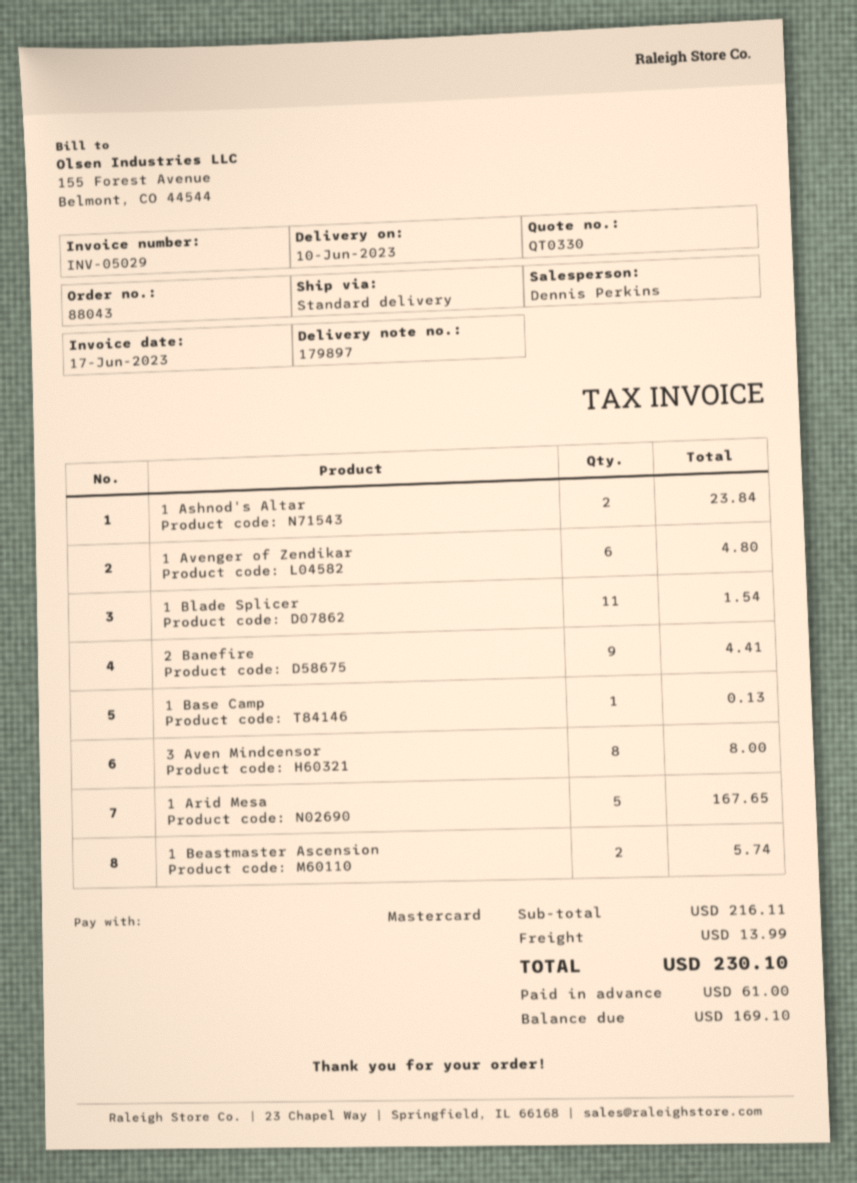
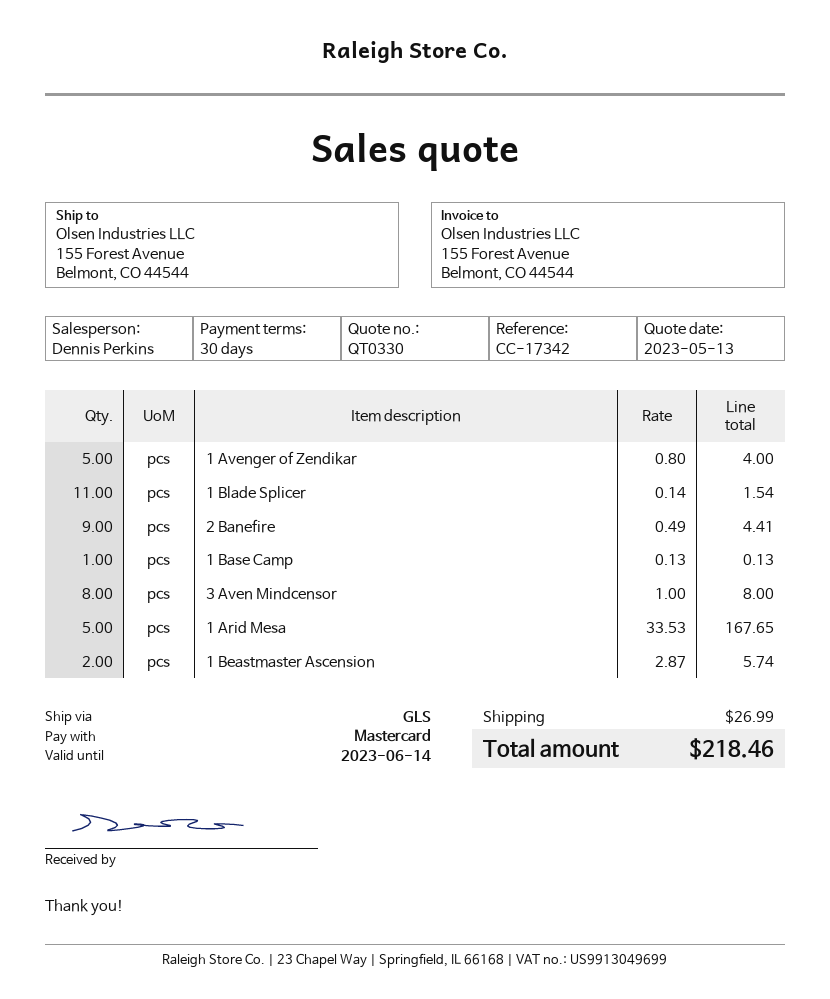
shipping method: standard -> GLS
1 Ashnod's Altar: 2 for 23.84 -> none
1 Avenger of Zendikar: 6 for 4.80 -> 5 for 4.00
shipping: 13.99 -> 26.99
total: 230.10 -> 218.46

